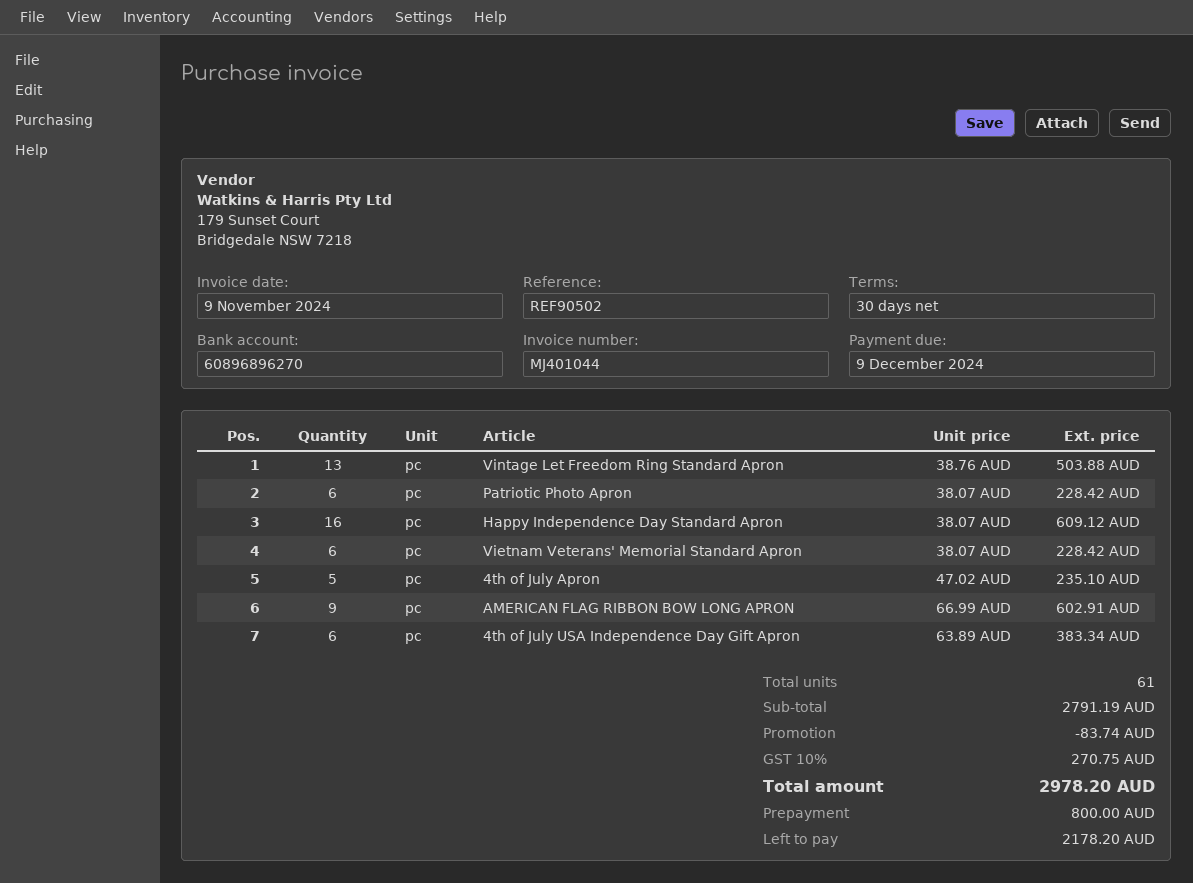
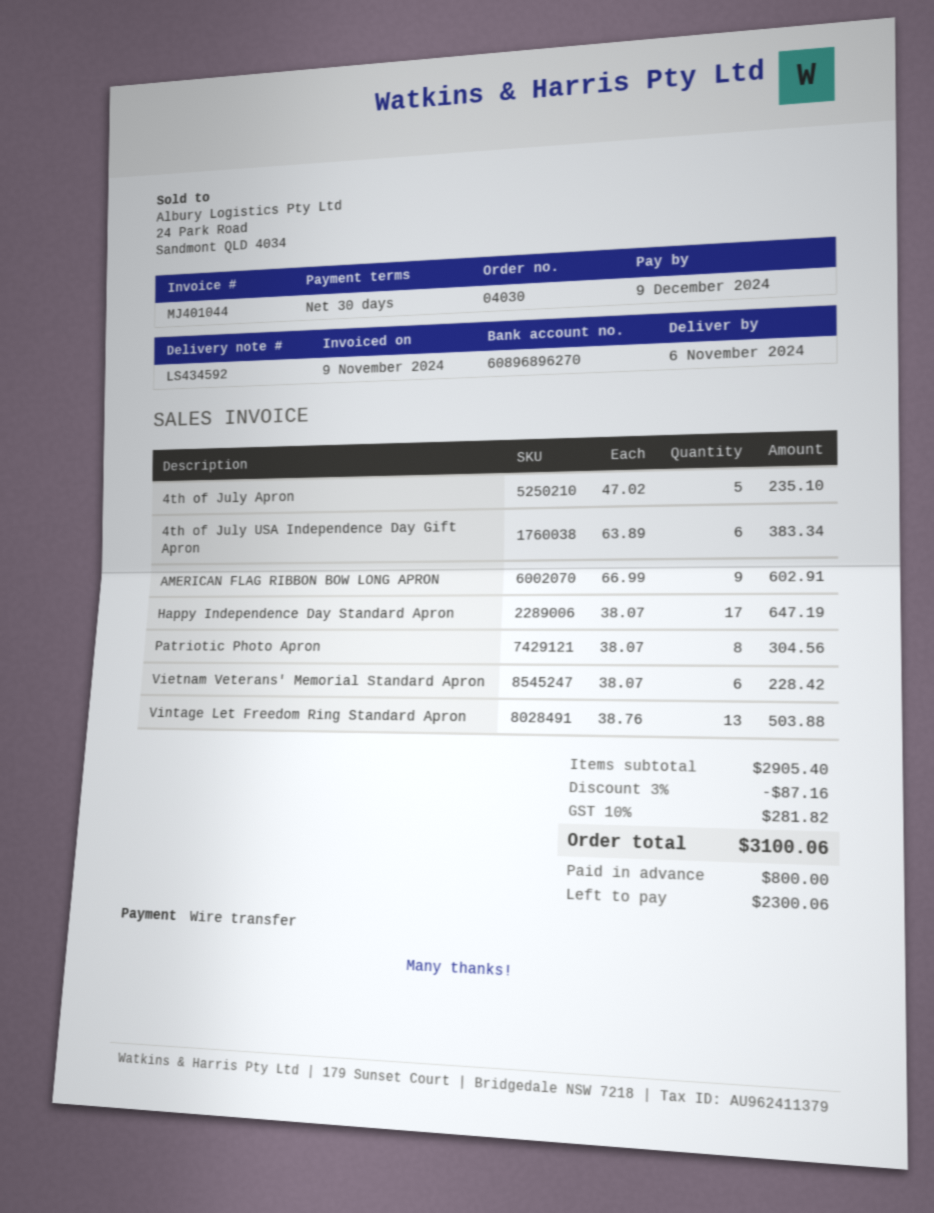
Patriotic Photo Apron: 6 x 38.07 = 228.42 -> 8 x 38.07 = 304.56
Happy Independence Day Standard Apron: 16 x 38.07 = 609.12 -> 17 x 38.07 = 647.19
subtotal: 2791.19 -> 2905.40
discount: 83.74 -> 87.16
tax: 10% = 270.75 -> 10% = 281.82
total: 2978.20 -> 3100.06
balance: 2178.20 -> 2300.06

